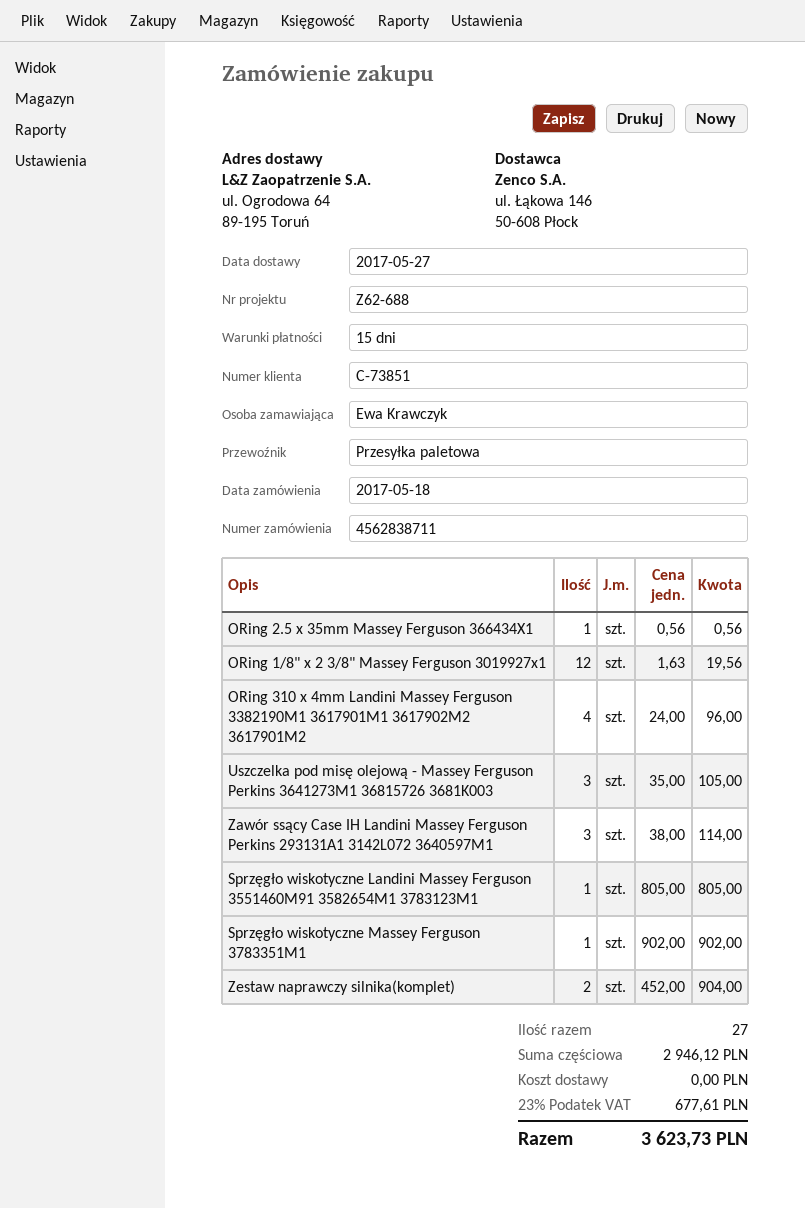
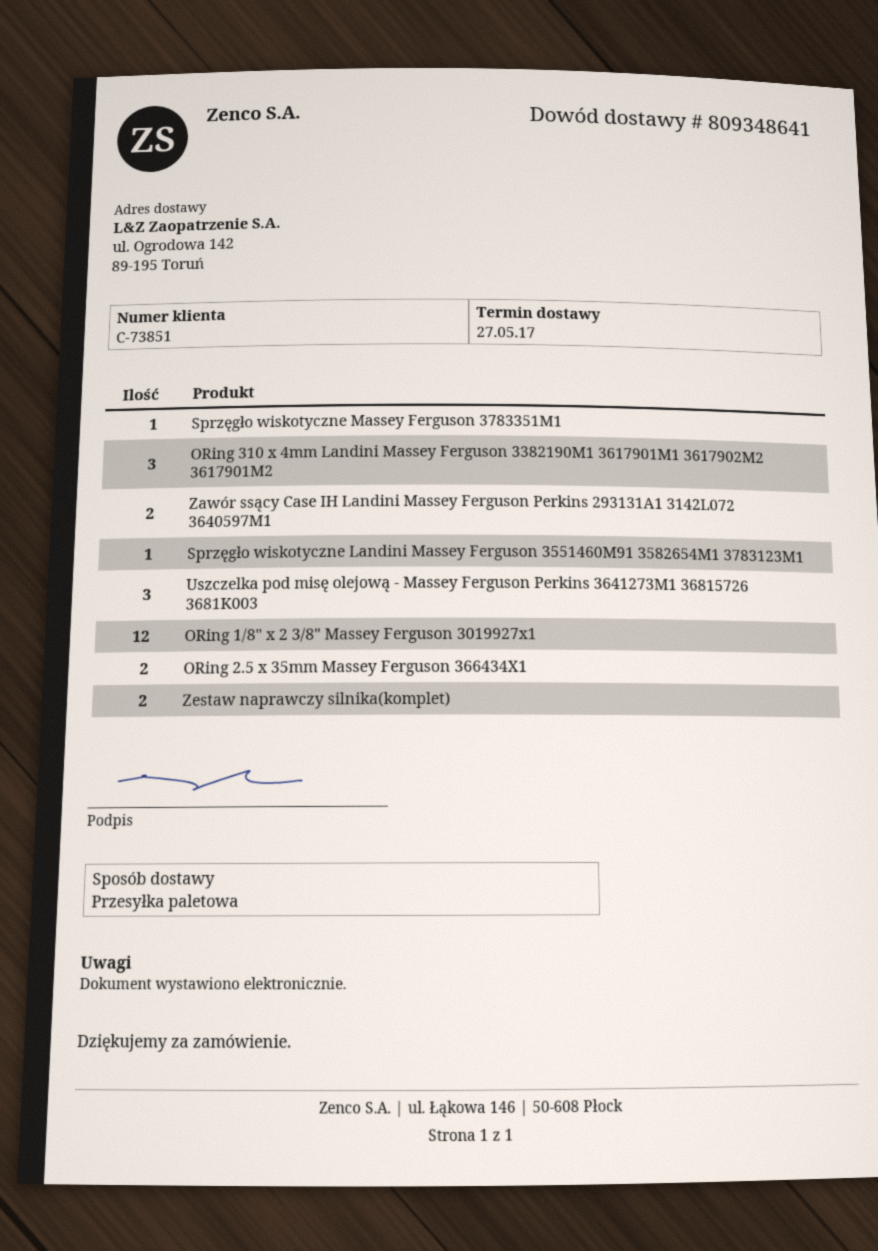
ship to: ul. Ogrodowa 64, 89-195 Toruń -> ul. Ogrodowa 142, 89-195 Toruń
ORing 2.5 x 35mm Massey Ferguson 366434X1: 1 -> 2
ORing 310 x 4mm Landini Massey Ferguson 3382190M1 3617901M1 3617902M2 3617901M2: 4 -> 3
Zawór ssący Case IH Landini Massey Ferguson Perkins 293131A1 3142L072 3640597M1: 3 -> 2

